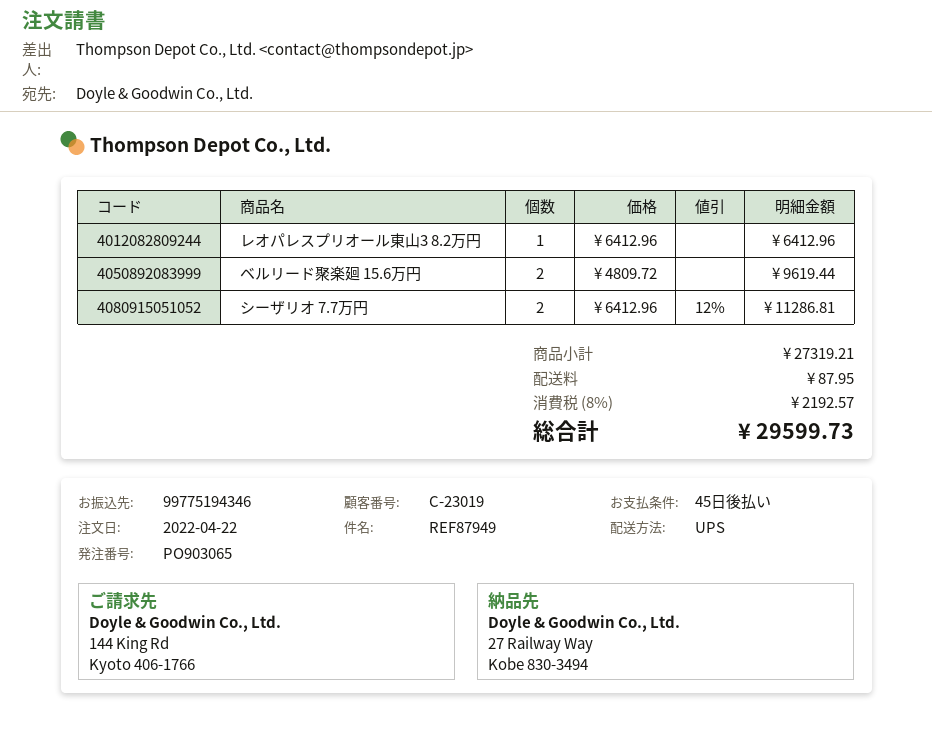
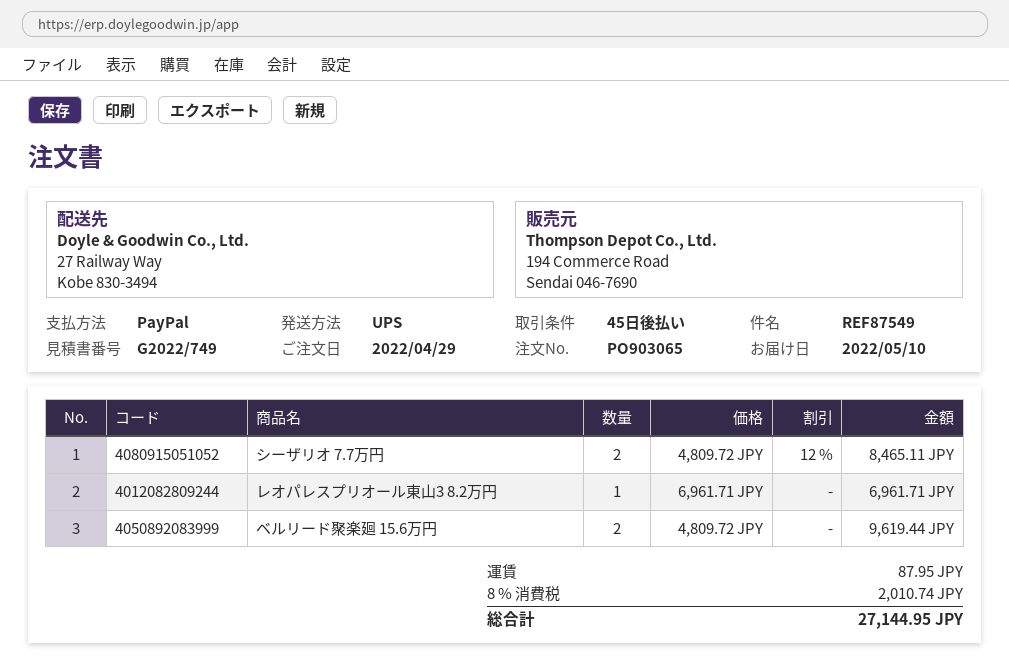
order date: 2022-04-22 -> 2022-04-29
reference: REF87949 -> REF87549
レオパレスプリオール東山3 8.2万円: 1 x 6412.96 = 6412.96 -> 1 x 6961.71 = 6961.71
シーザリオ 7.7万円: 2 x 6412.96 - 12% = 11286.81 -> 2 x 4809.72 - 12% = 8465.11
tax: 8% = 2192.57 -> 8% = 2010.74
total: 29599.73 -> 27144.95

